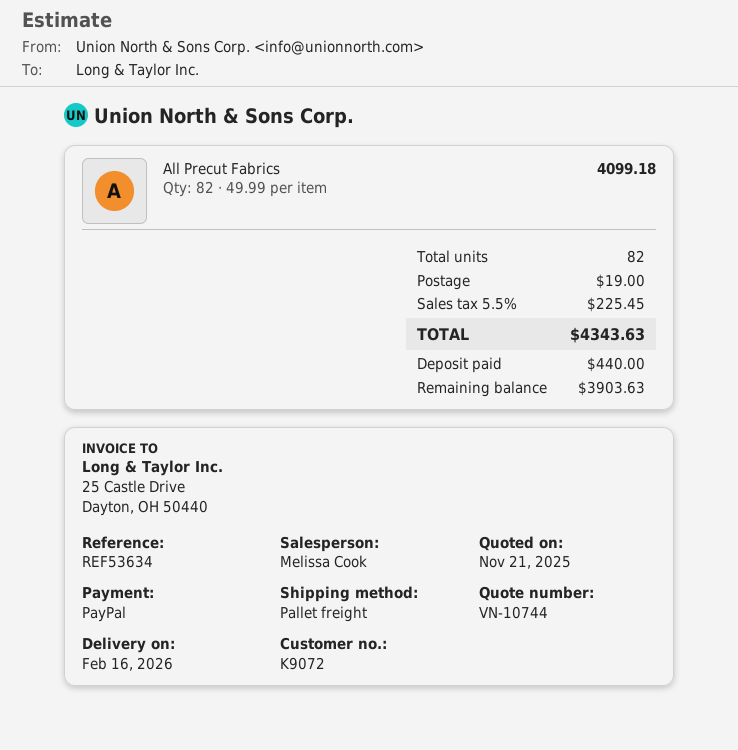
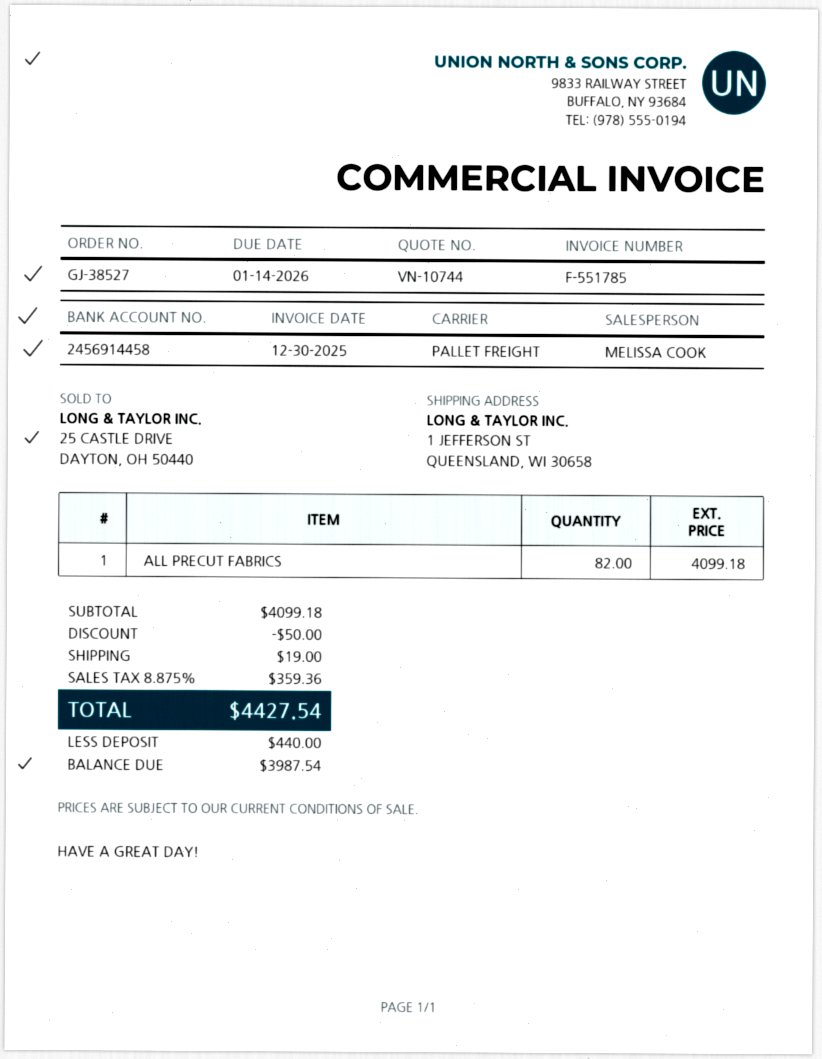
discount: none -> 50.00
tax: 5.5% = 225.45 -> 8.875% = 359.36
total: 4343.63 -> 4427.54
balance: 3903.63 -> 3987.54

